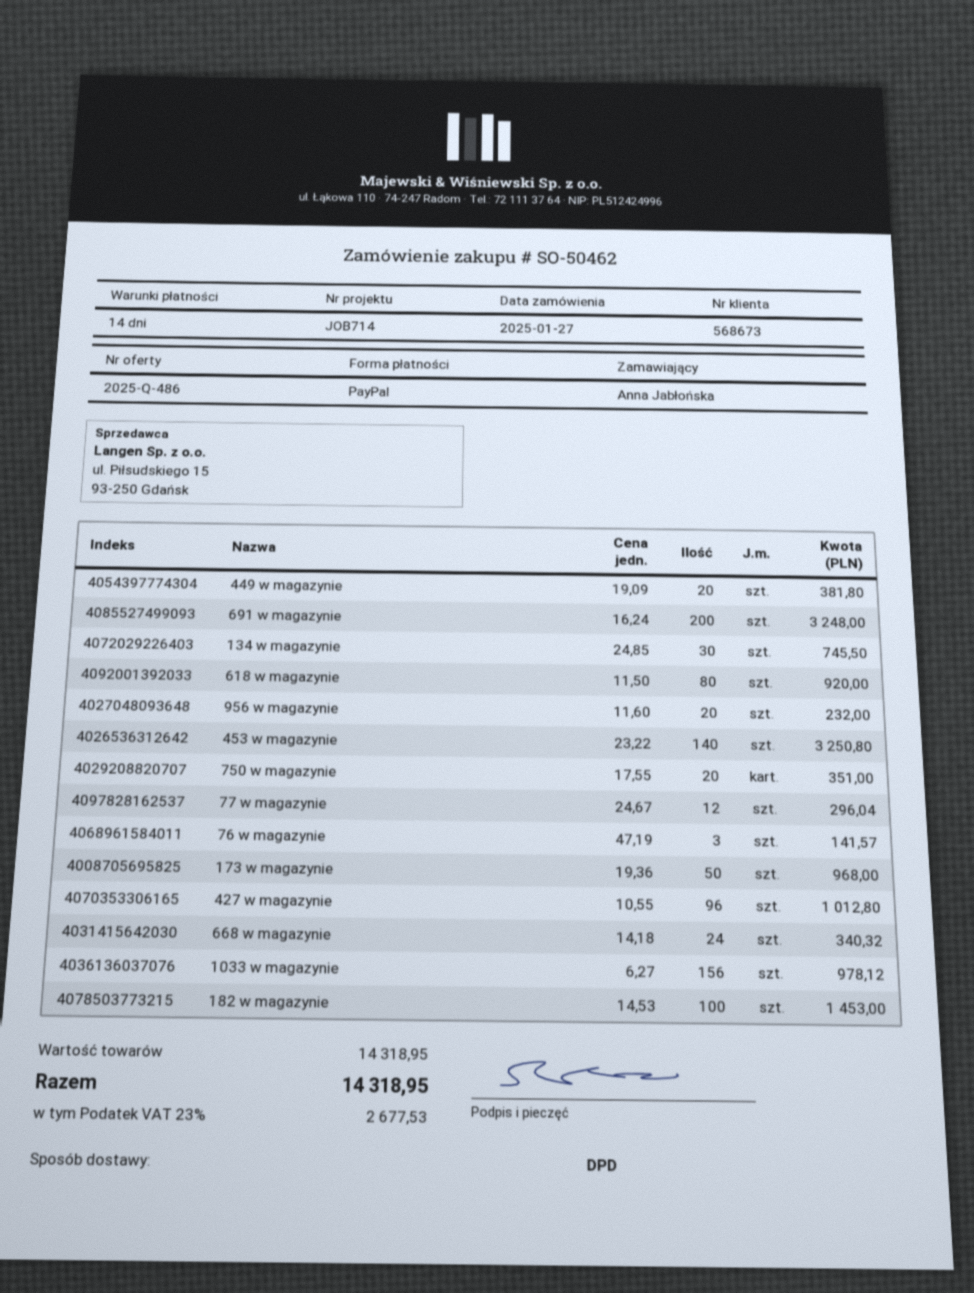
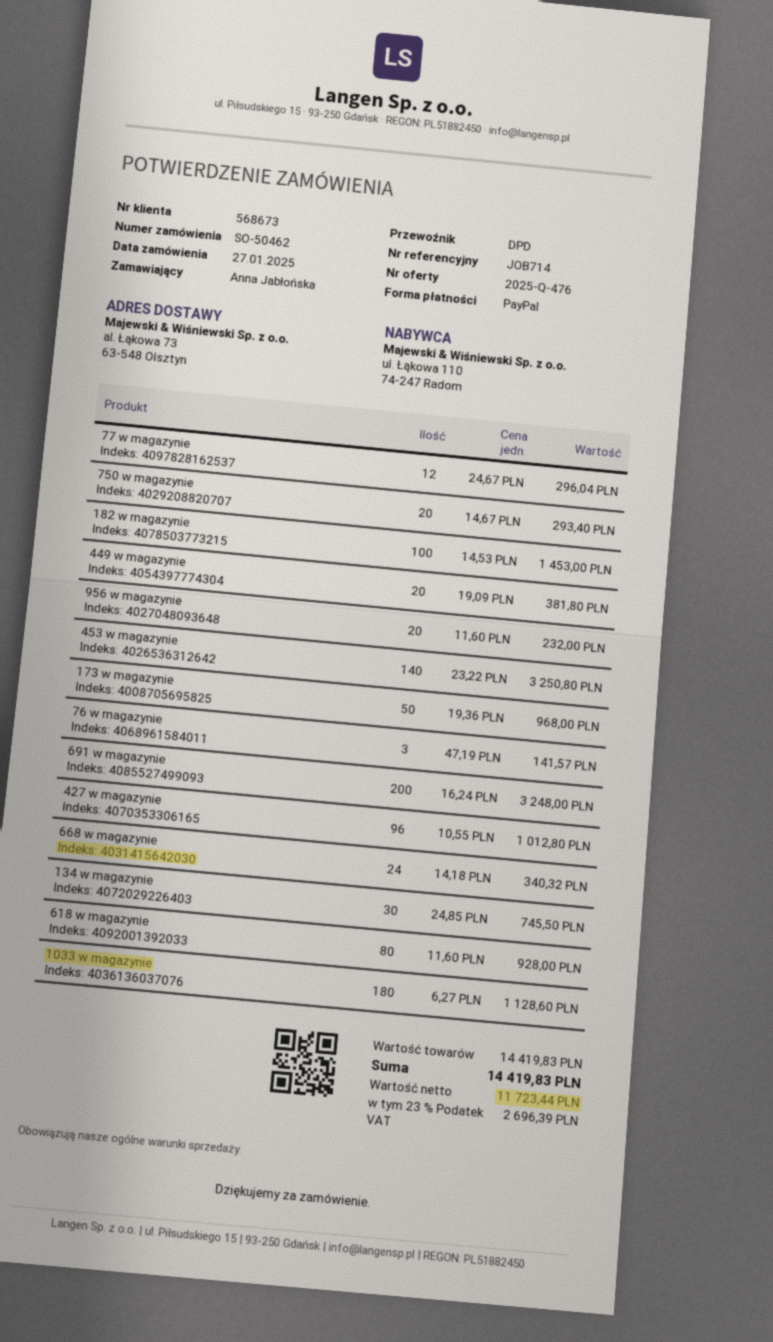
quote number: 2025-Q-486 -> 2025-Q-476
618 w magazynie: 80 x 11.50 = 920.00 -> 80 x 11.60 = 928.00
750 w magazynie: 20 x 17.55 = 351.00 -> 20 x 14.67 = 293.40
1033 w magazynie: 156 x 6.27 = 978.12 -> 180 x 6.27 = 1128.60
subtotal: 14318.95 -> 14419.83
tax: 23% = 2677.53 -> 23% = 2696.39
total: 14318.95 -> 14419.83

